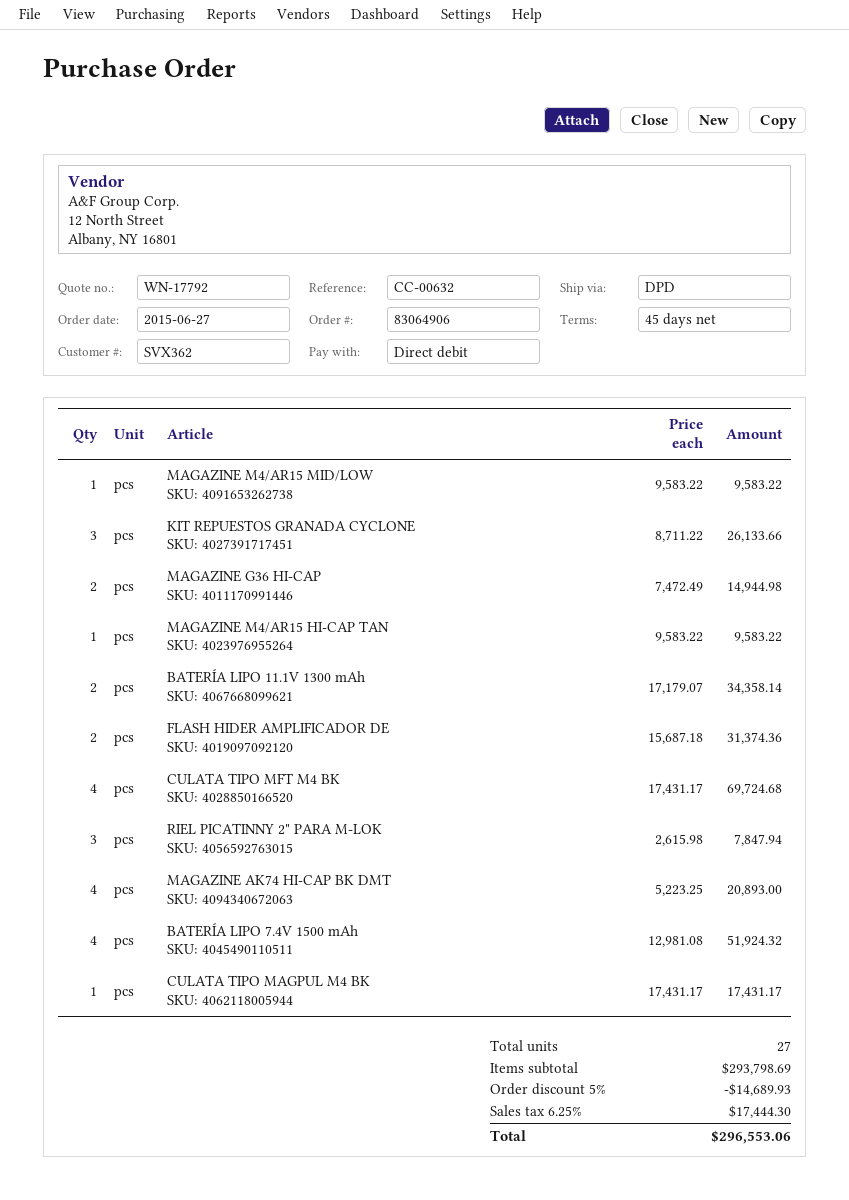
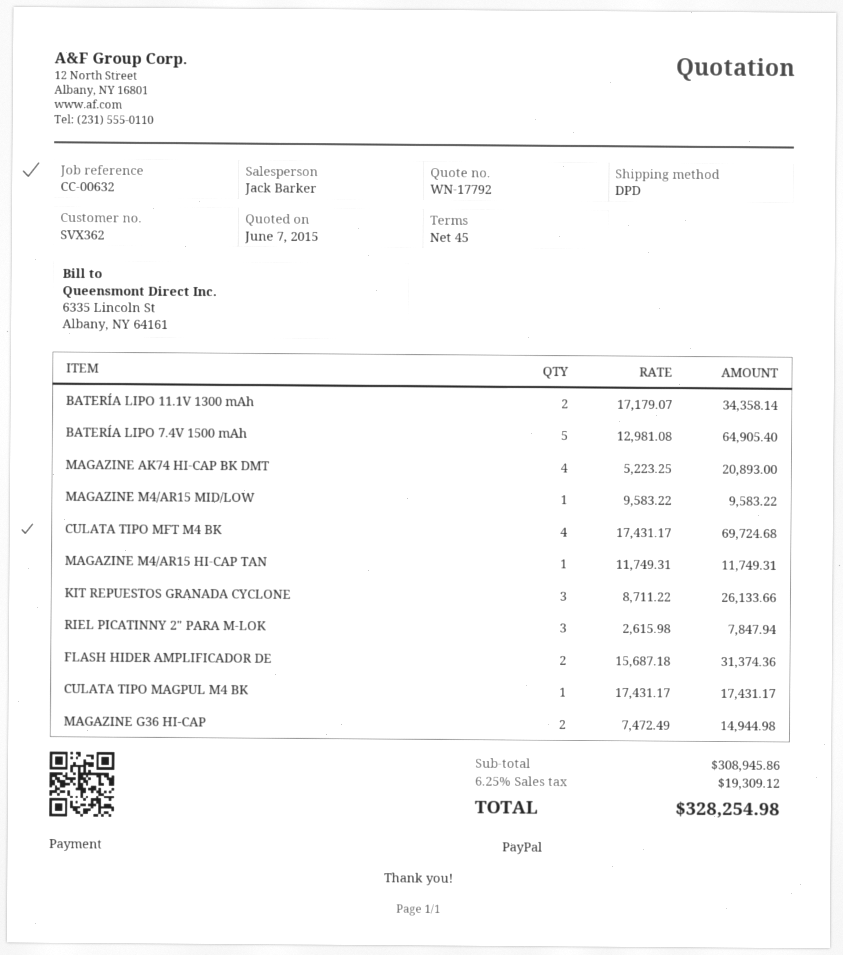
payment method: direct debit -> PayPal
MAGAZINE M4/AR15 HI-CAP TAN: 1 x 9583.22 = 9583.22 -> 1 x 11749.31 = 11749.31
BATERÍA LIPO 7.4V 1500 mAh: 4 x 12981.08 = 51924.32 -> 5 x 12981.08 = 64905.40
subtotal: 293798.69 -> 308945.86
discount: 5% = 14689.93 -> none
tax: 6.25% = 17444.30 -> 6.25% = 19309.12
total: 296553.06 -> 328254.98

